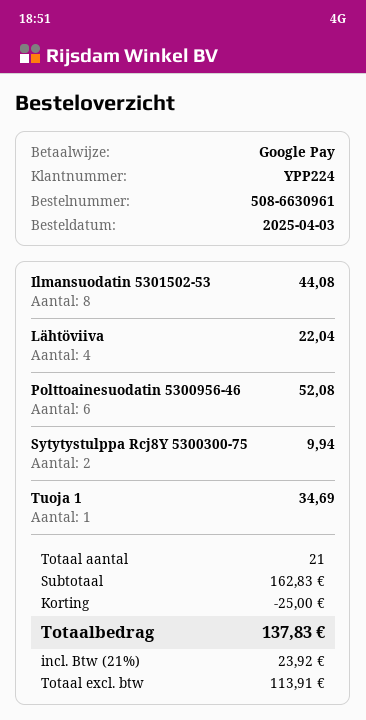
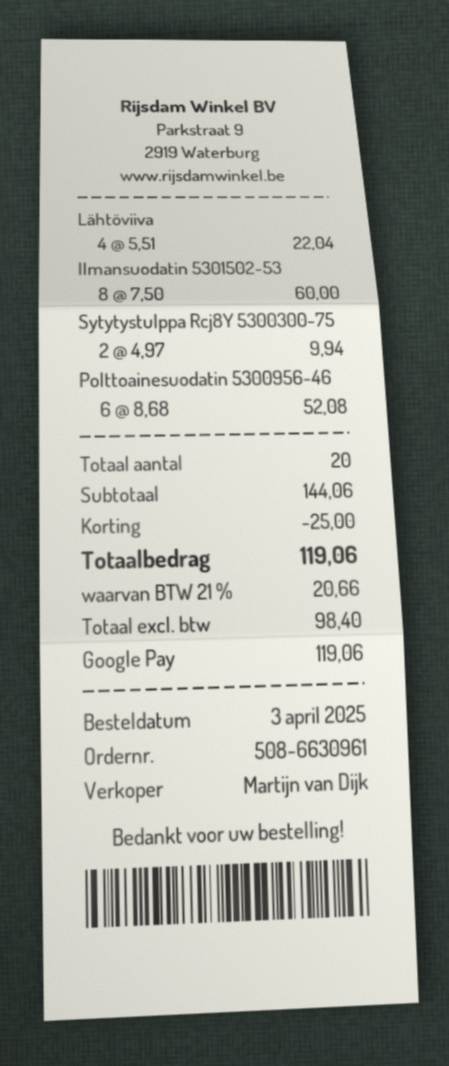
Ilmansuodatin 5301502-53: 8 for 44.08 -> 8 for 60.00
Tuoja 1: 1 for 34.69 -> none
total quantity: 21 -> 20
subtotal: 162.83 -> 144.06
net: 113.91 -> 98.40
tax: 21% = 23.92 -> 21% = 20.66
total: 137.83 -> 119.06

